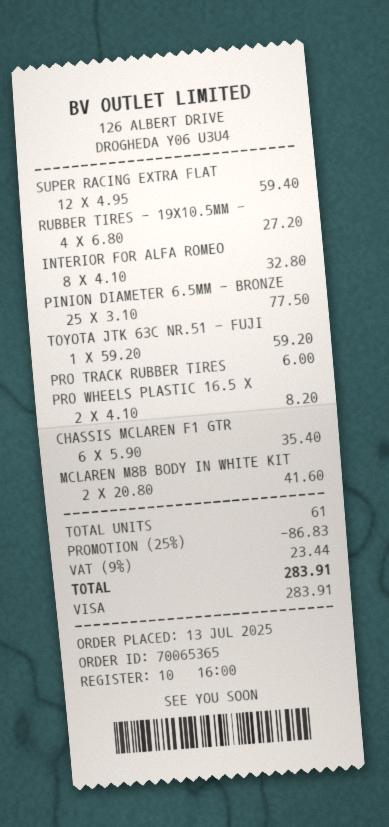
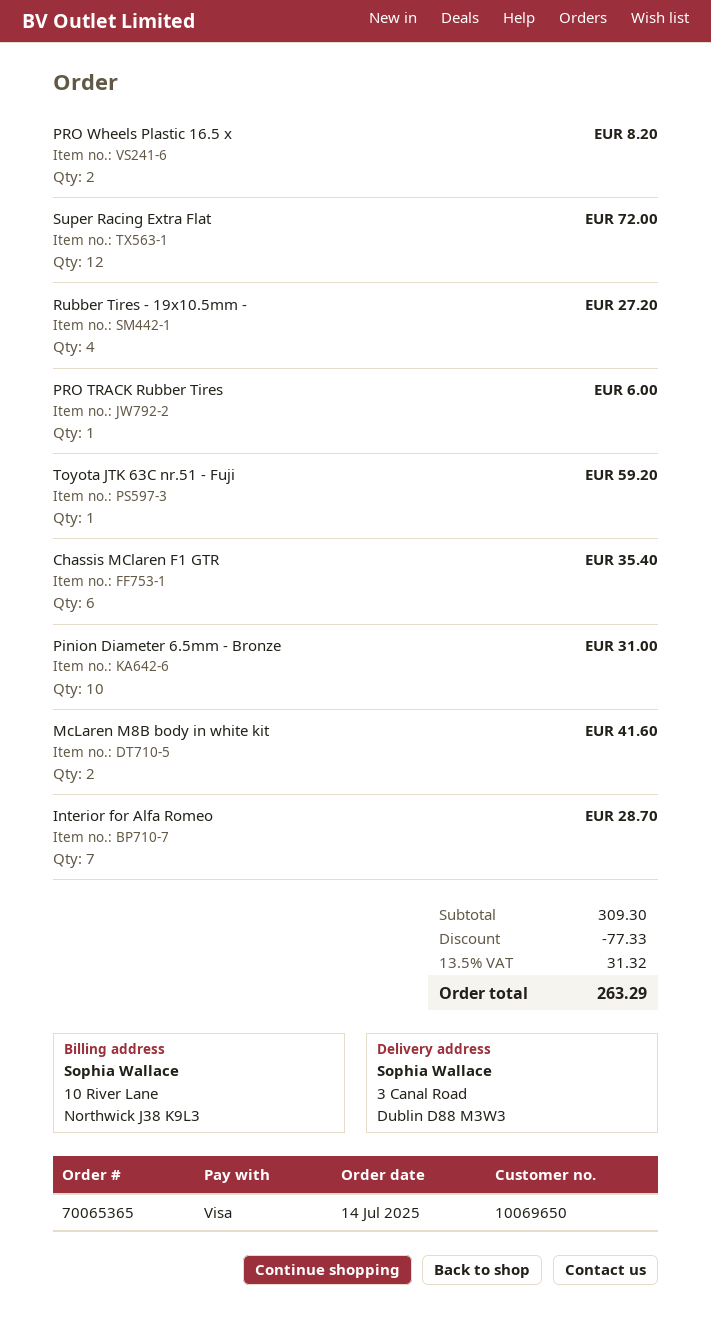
order date: 2025-07-13 -> 2025-07-14
SUPER RACING EXTRA FLAT: 12 for 59.40 -> 12 for 72.00
INTERIOR FOR ALFA ROMEO: 8 for 32.80 -> 7 for 28.70
PINION DIAMETER 6.5MM - BRONZE: 25 for 77.50 -> 10 for 31.00
discount: 86.83 -> 77.33
tax: 9% = 23.44 -> 13.5% = 31.32
total: 283.91 -> 263.29

